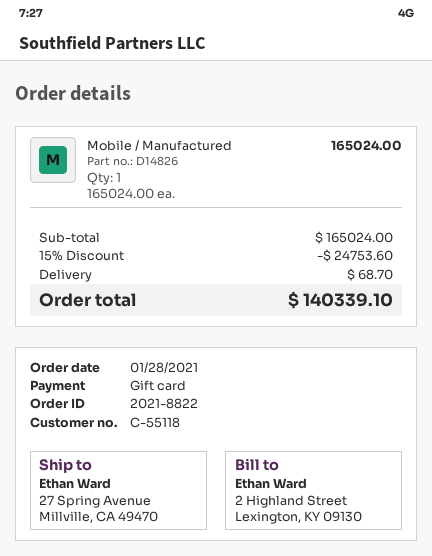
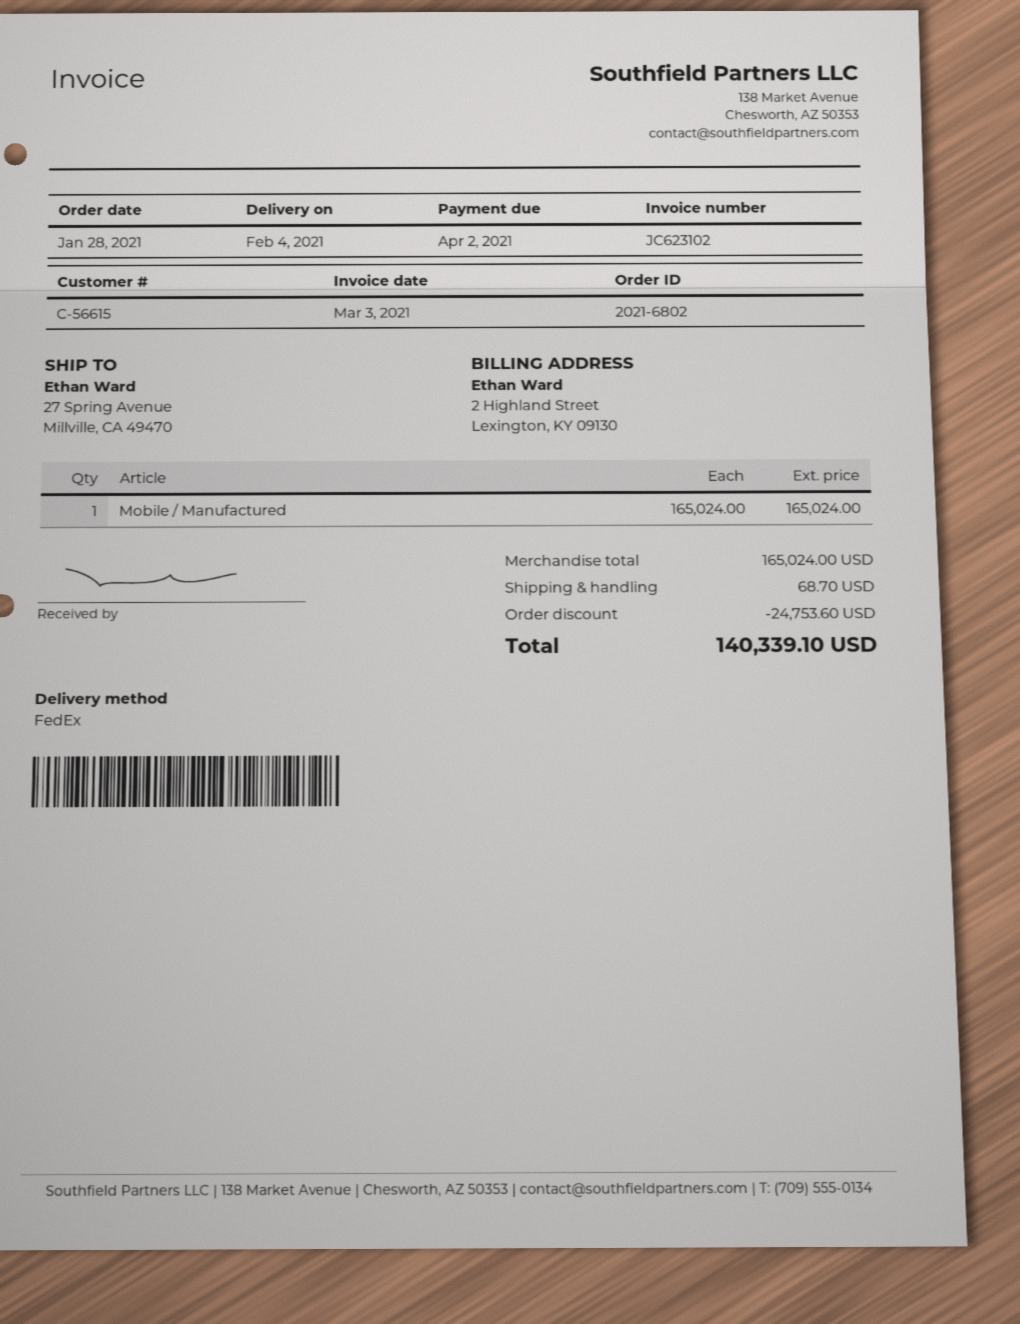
order number: 2021-8822 -> 2021-6802
customer number: C-55118 -> C-56615

